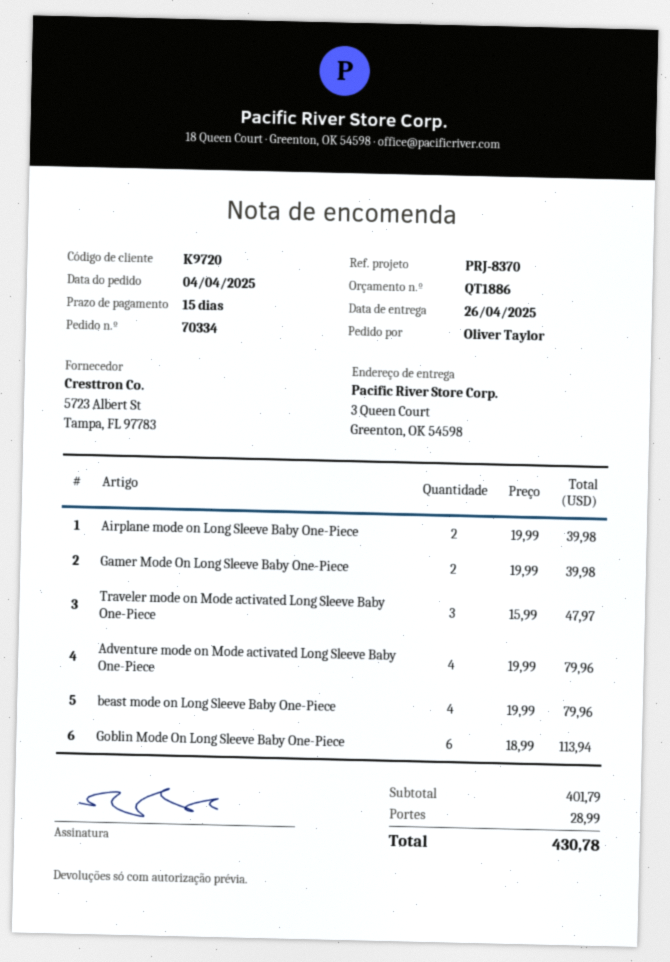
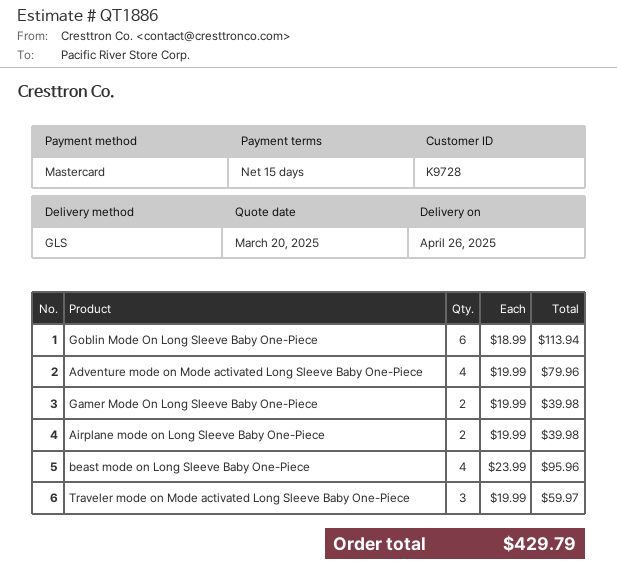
customer number: K9720 -> K9728
Traveler mode on Mode activated Long Sleeve Baby One-Piece: 3 x 15.99 = 47.97 -> 3 x 19.99 = 59.97
beast mode on Long Sleeve Baby One-Piece: 4 x 19.99 = 79.96 -> 4 x 23.99 = 95.96
shipping: 28.99 -> none
total: 430.78 -> 429.79

